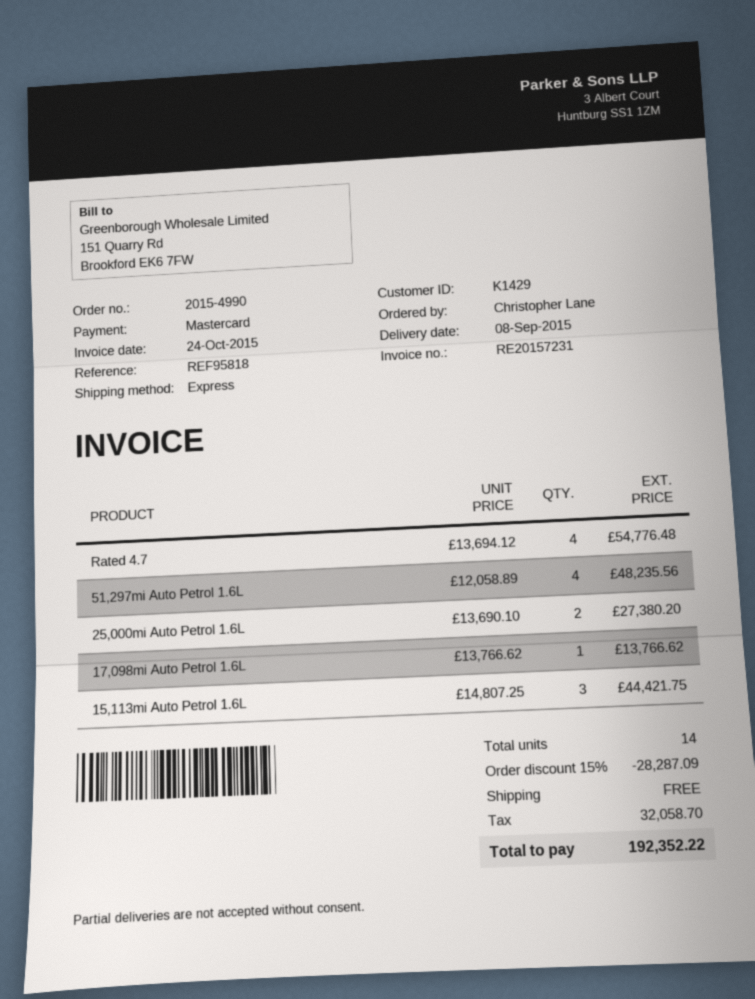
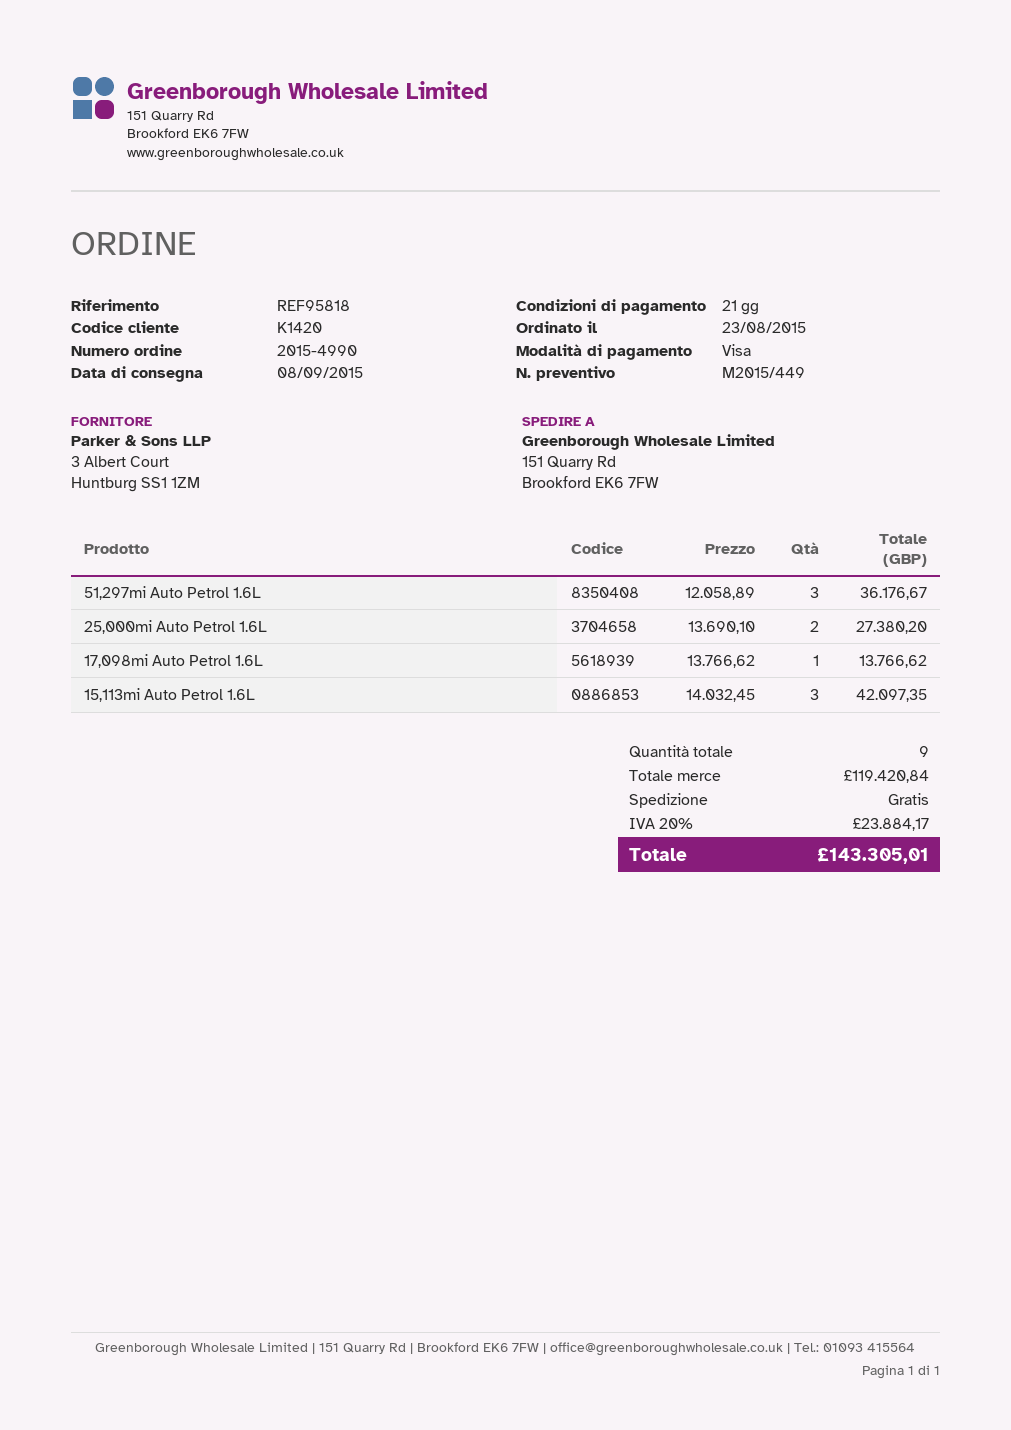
customer number: K1429 -> K1420
payment method: Mastercard -> Visa
Rated 4.7: 4 x 13694.12 = 54776.48 -> none
51,297mi Auto Petrol 1.6L: 4 x 12058.89 = 48235.56 -> 3 x 12058.89 = 36176.67
15,113mi Auto Petrol 1.6L: 3 x 14807.25 = 44421.75 -> 3 x 14032.45 = 42097.35
total quantity: 14 -> 9
discount: 15% = 28287.09 -> none
tax: 32058.70 -> 23884.17
total: 192352.22 -> 143305.01

